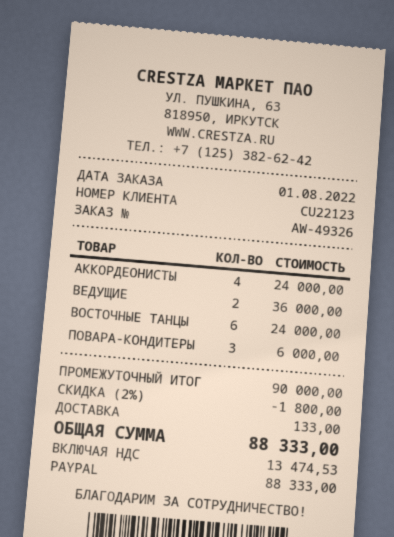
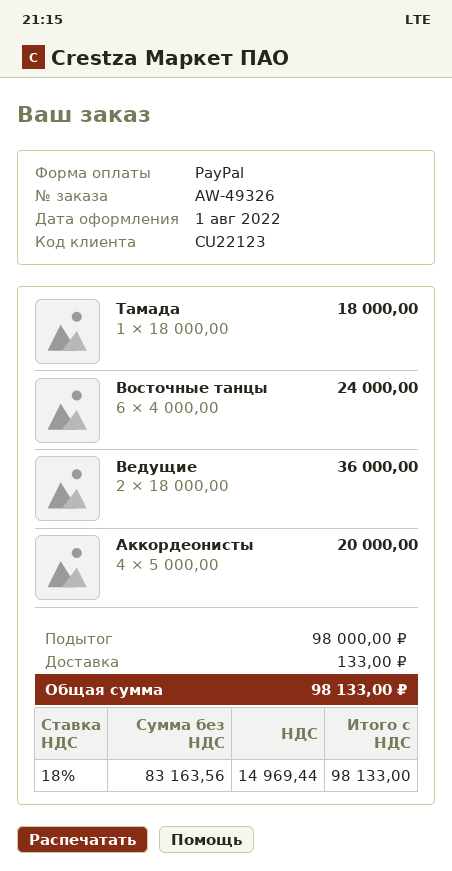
АККОРДЕОНИСТЫ: 4 for 24000.00 -> 4 for 20000.00
ПОВАРА-КОНДИТЕРЫ: 3 for 6000.00 -> none
Тамада: none -> 1 for 18000.00
subtotal: 90000.00 -> 98000.00
discount: 2% = 1800.00 -> none
tax: 13474.53 -> 14969.44
total: 88333.00 -> 98133.00

